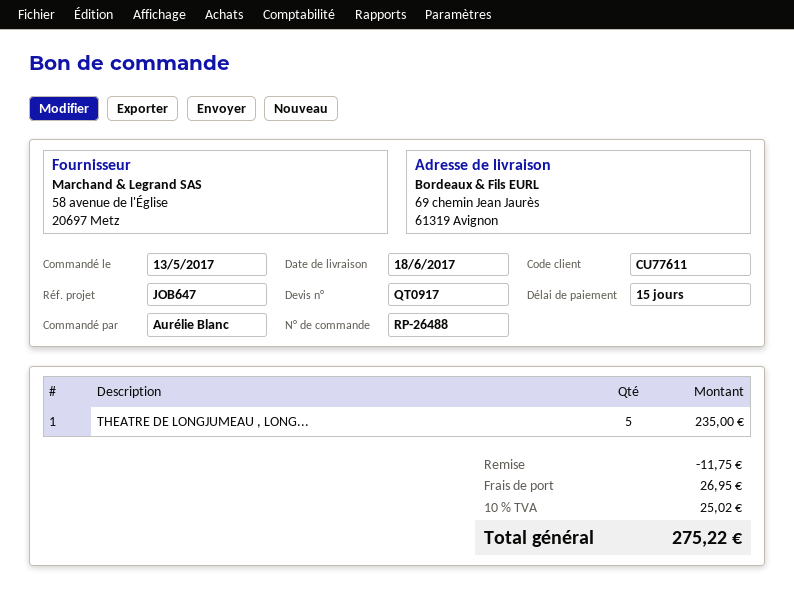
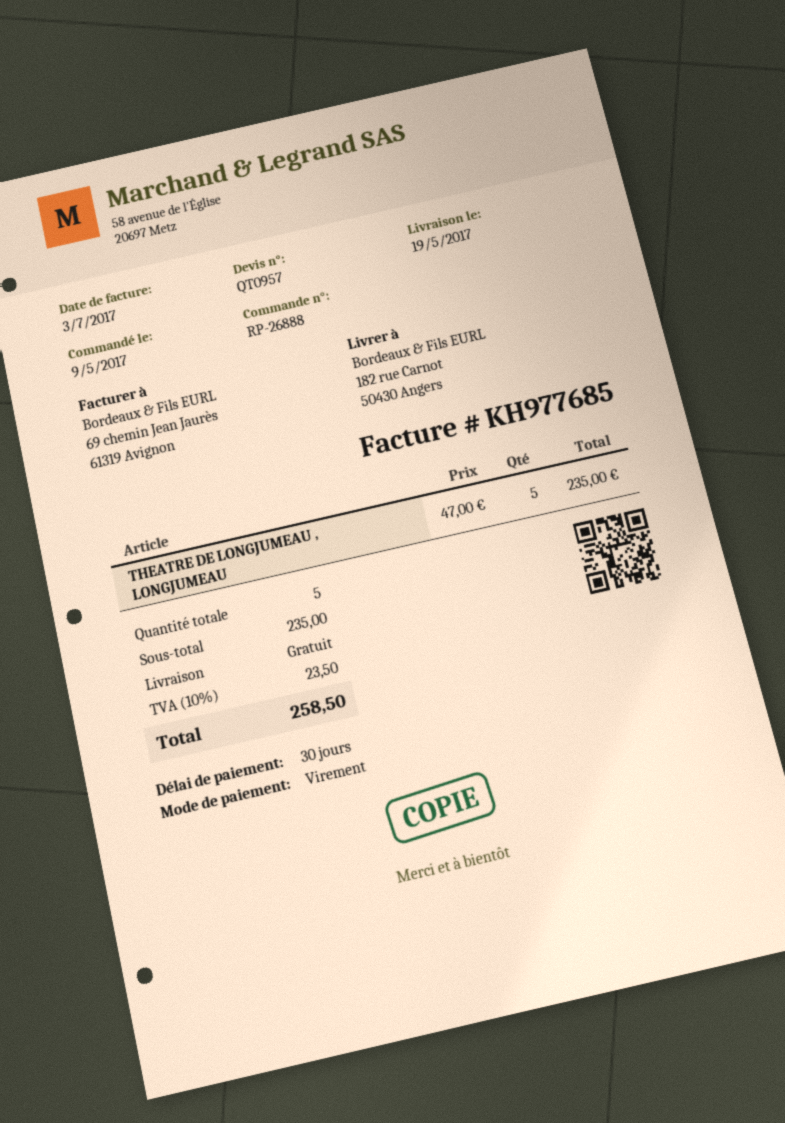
quote number: QT0917 -> QT0957
order number: RP-26488 -> RP-26888
order date: 2017-05-13 -> 2017-05-09
delivery date: 2017-06-18 -> 2017-05-19
payment terms: 15 days -> 30 days
ship to: 69 chemin Jean Jaurès, 61319 Avignon -> 182 rue Carnot, 50430 Angers
discount: 11.75 -> none
shipping: 26.95 -> 0.00
tax: 10% = 25.02 -> 10% = 23.50
total: 275.22 -> 258.50

